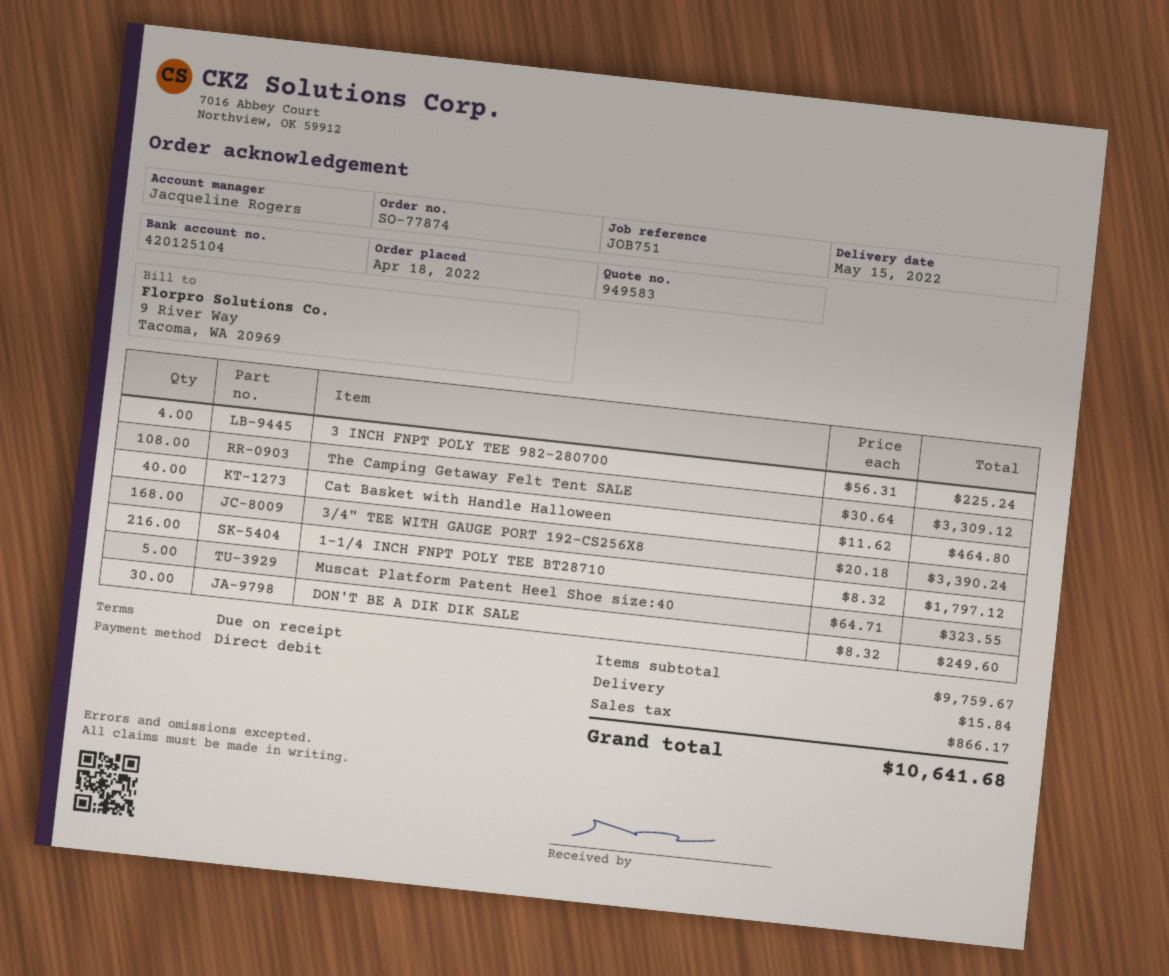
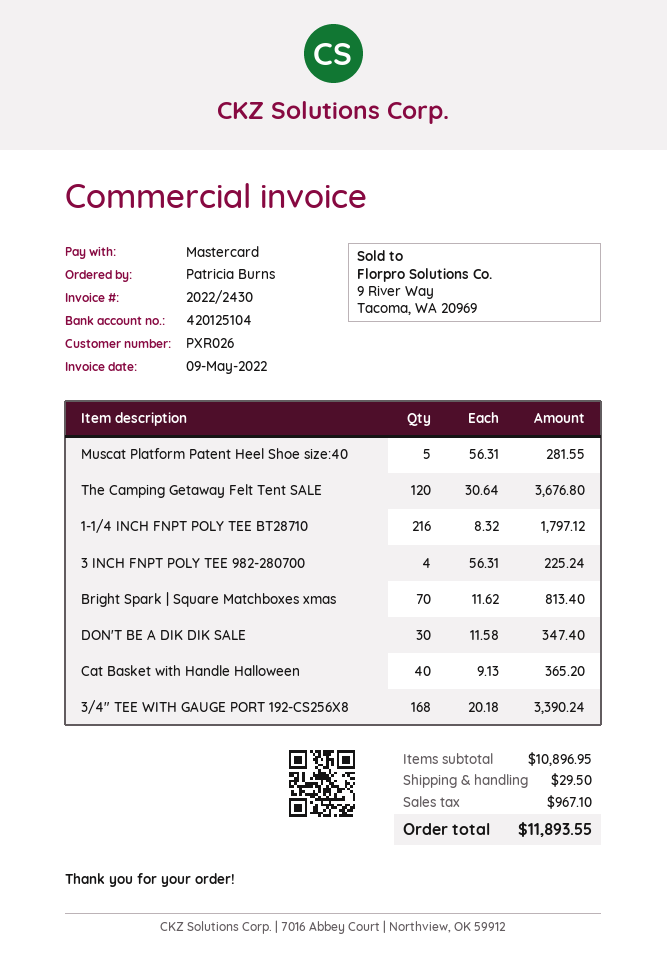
payment method: direct debit -> Mastercard
The Camping Getaway Felt Tent SALE: 108 x 30.64 = 3309.12 -> 120 x 30.64 = 3676.80
Cat Basket with Handle Halloween: 40 x 11.62 = 464.80 -> 40 x 9.13 = 365.20
Muscat Platform Patent Heel Shoe size:40: 5 x 64.71 = 323.55 -> 5 x 56.31 = 281.55
DON'T BE A DIK DIK SALE: 30 x 8.32 = 249.60 -> 30 x 11.58 = 347.40
Bright Spark | Square Matchboxes xmas: none -> 70 x 11.62 = 813.40
subtotal: 9759.67 -> 10896.95
shipping: 15.84 -> 29.50
tax: 866.17 -> 967.10
total: 10641.68 -> 11893.55

